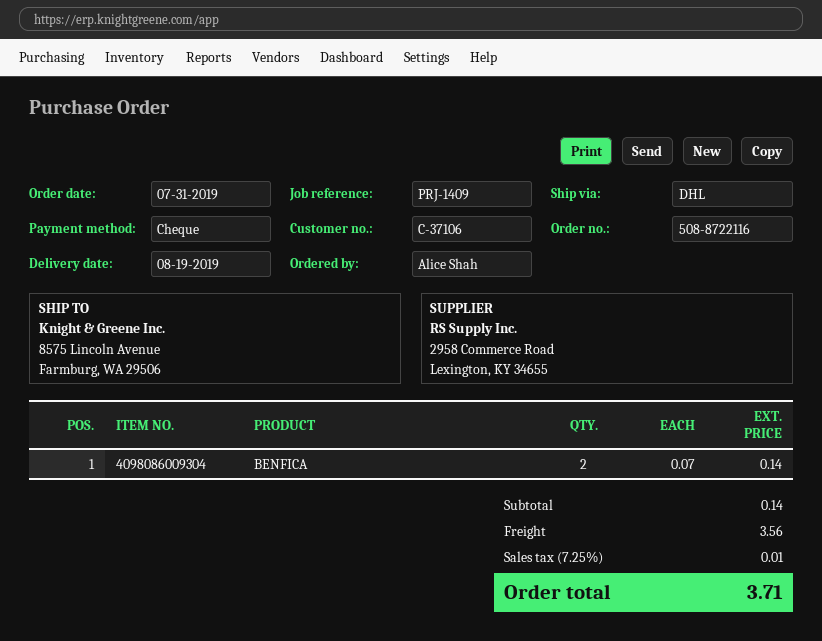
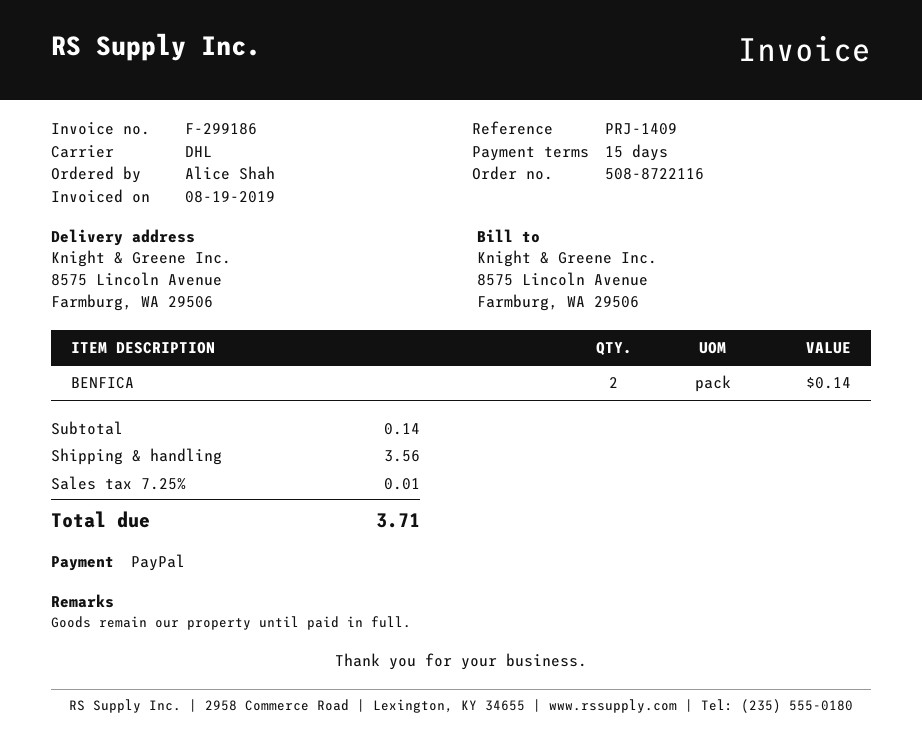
payment method: cheque -> PayPal

